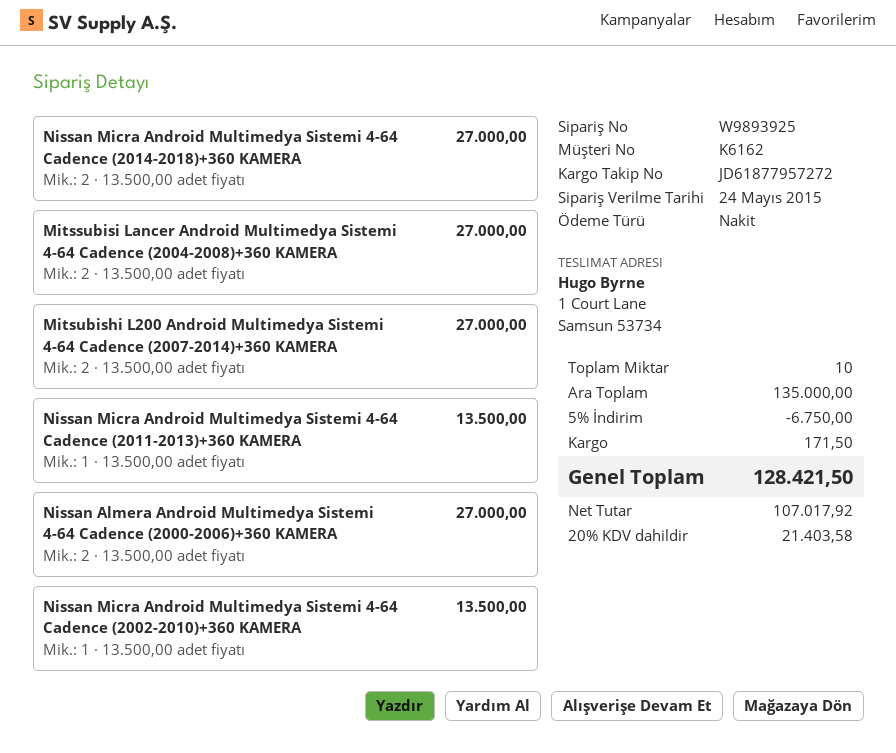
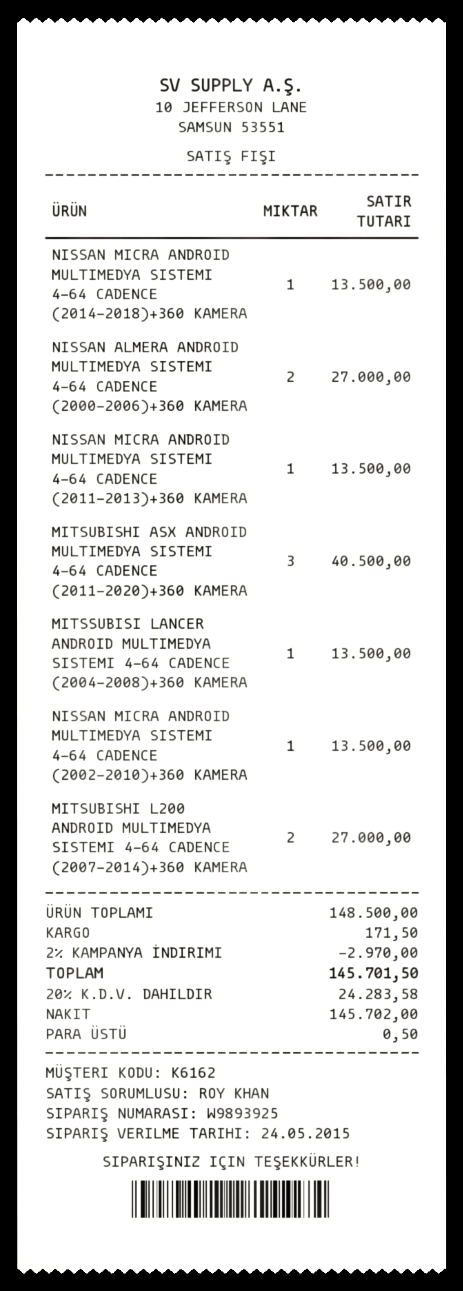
Nissan Micra Android Multimedya Sistemi 4-64 Cadence (2014-2018)+360 KAMERA: 2 for 27000.00 -> 1 for 13500.00
Mitssubisi Lancer Android Multimedya Sistemi 4-64 Cadence (2004-2008)+360 KAMERA: 2 for 27000.00 -> 1 for 13500.00
MITSUBISHI ASX ANDROID MULTIMEDYA SISTEMI 4-64 CADENCE (2011-2020)+360 KAMERA: none -> 3 for 40500.00
subtotal: 135000.00 -> 148500.00
discount: 5% = 6750.00 -> 2% = 2970.00
tax: 20% = 21403.58 -> 20% = 24283.58
total: 128421.50 -> 145701.50

